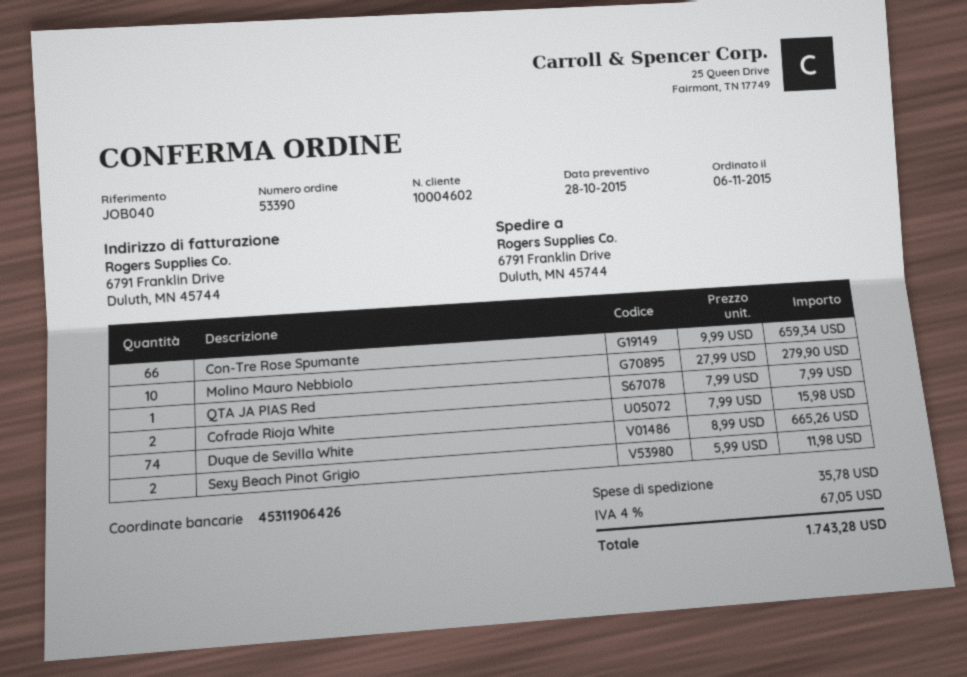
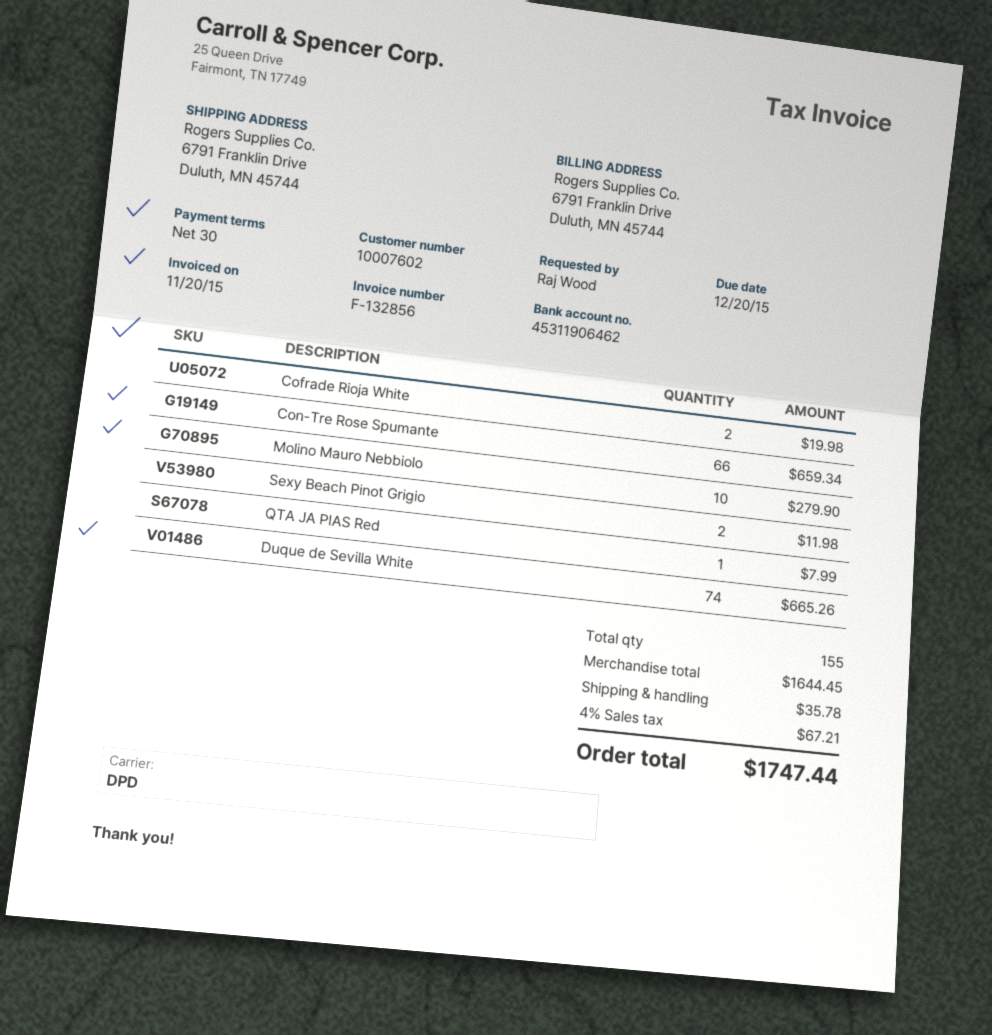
customer number: 10004602 -> 10007602
bank account: 45311906426 -> 45311906462
Cofrade Rioja White: 2 for 15.98 -> 2 for 19.98
tax: 4% = 67.05 -> 4% = 67.21
total: 1743.28 -> 1747.44

